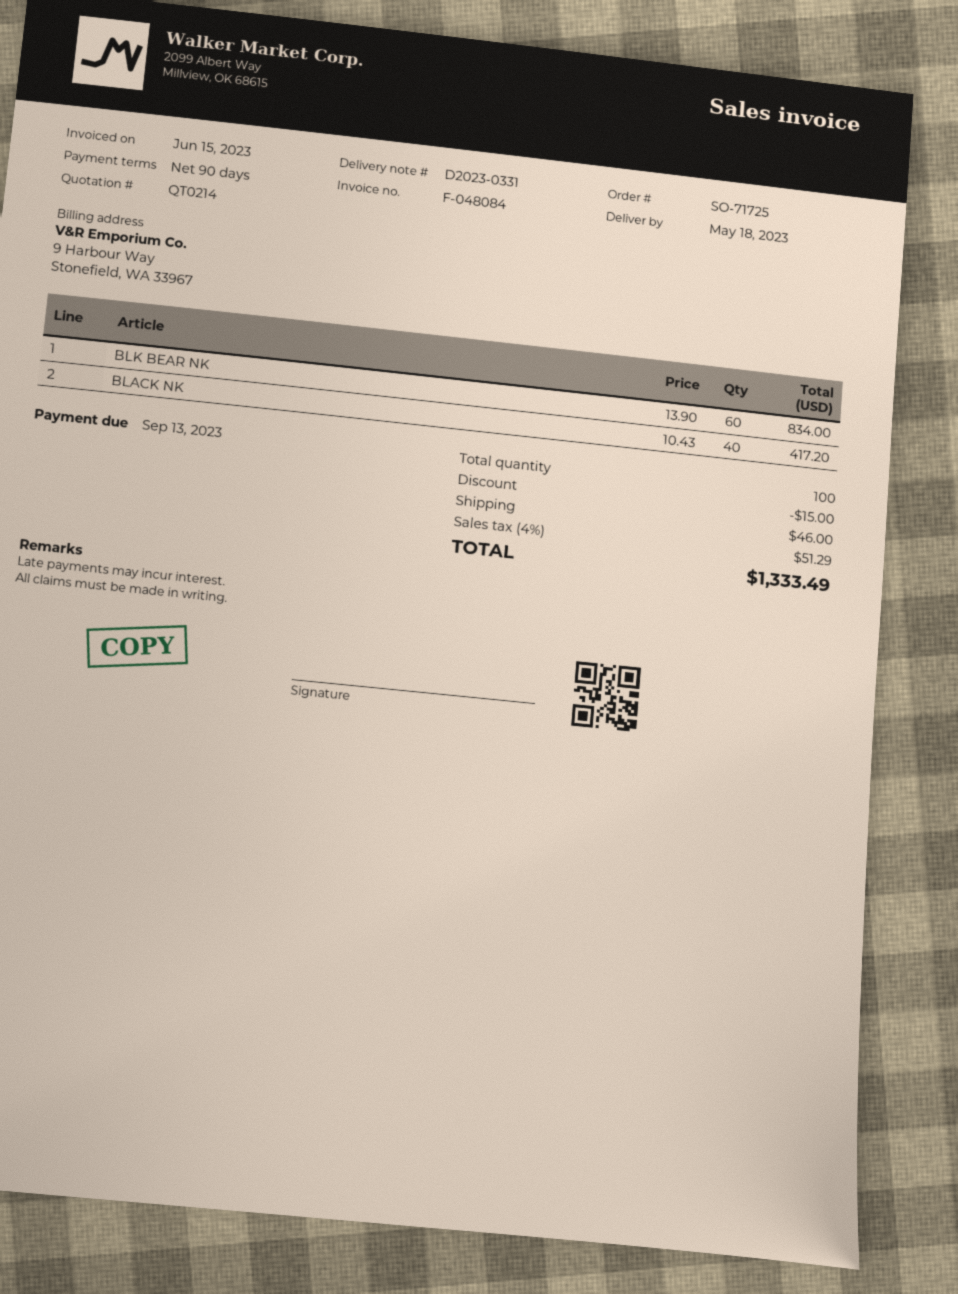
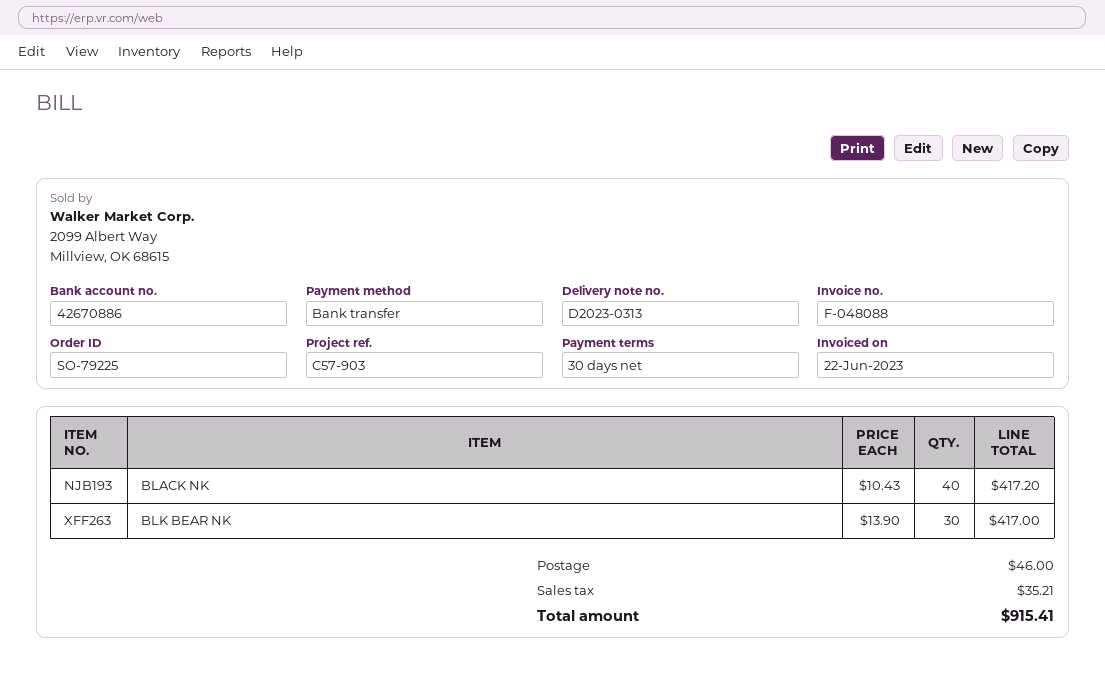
order number: SO-71725 -> SO-79225
delivery note number: D2023-0331 -> D2023-0313
invoice number: F-048084 -> F-048088
invoice date: 2023-06-15 -> 2023-06-22
payment terms: 90 days -> 30 days
BLK BEAR NK: 60 x 13.90 = 834.00 -> 30 x 13.90 = 417.00
discount: 15.00 -> none
tax: 51.29 -> 35.21
total: 1333.49 -> 915.41

